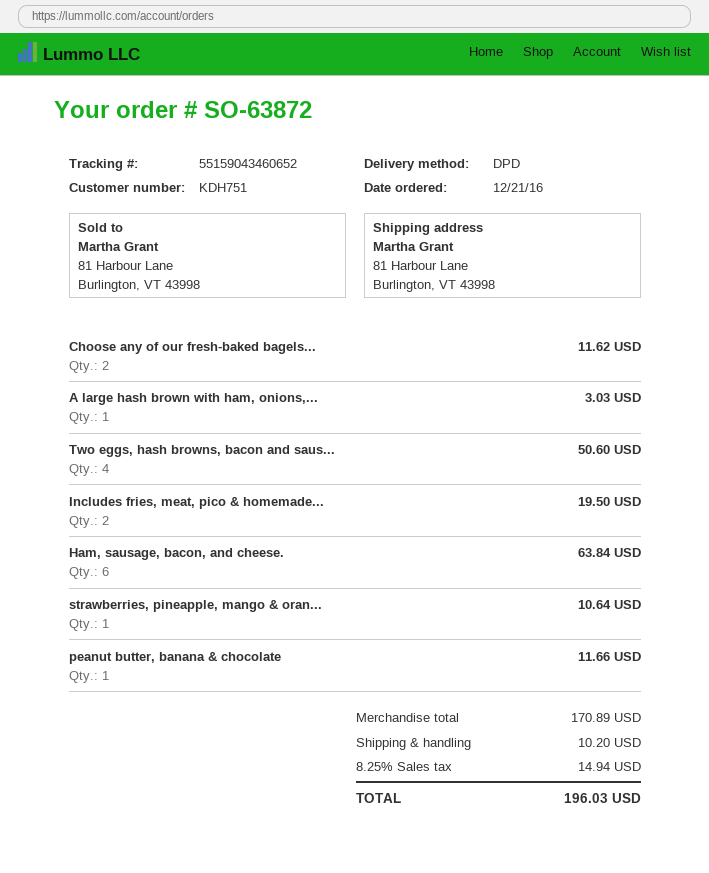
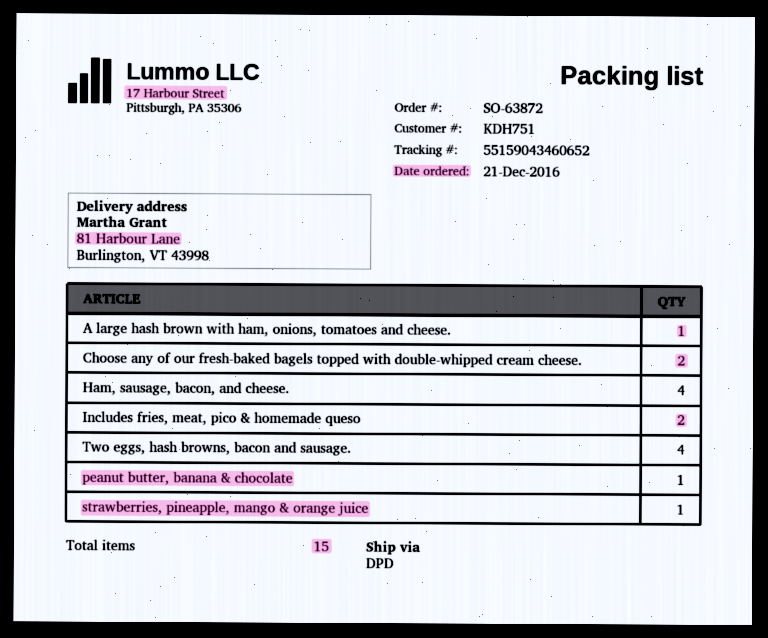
Ham, sausage, bacon, and cheese.: 6 -> 4

